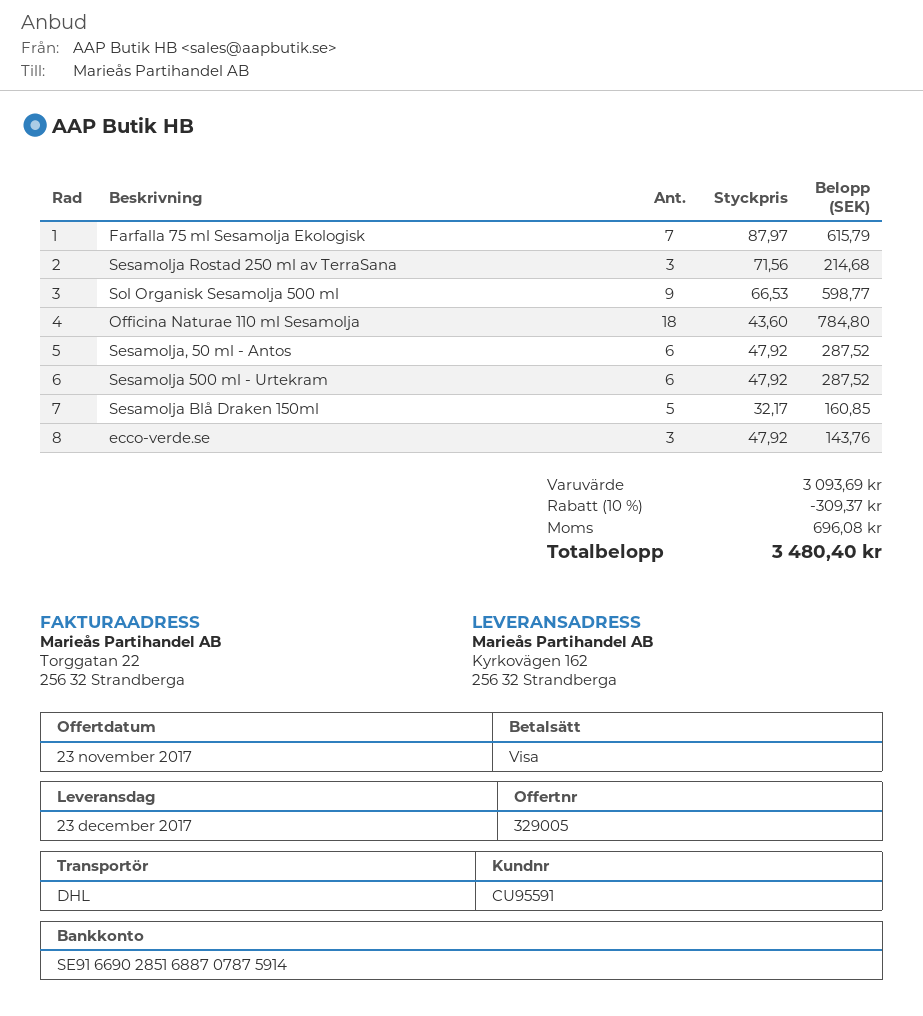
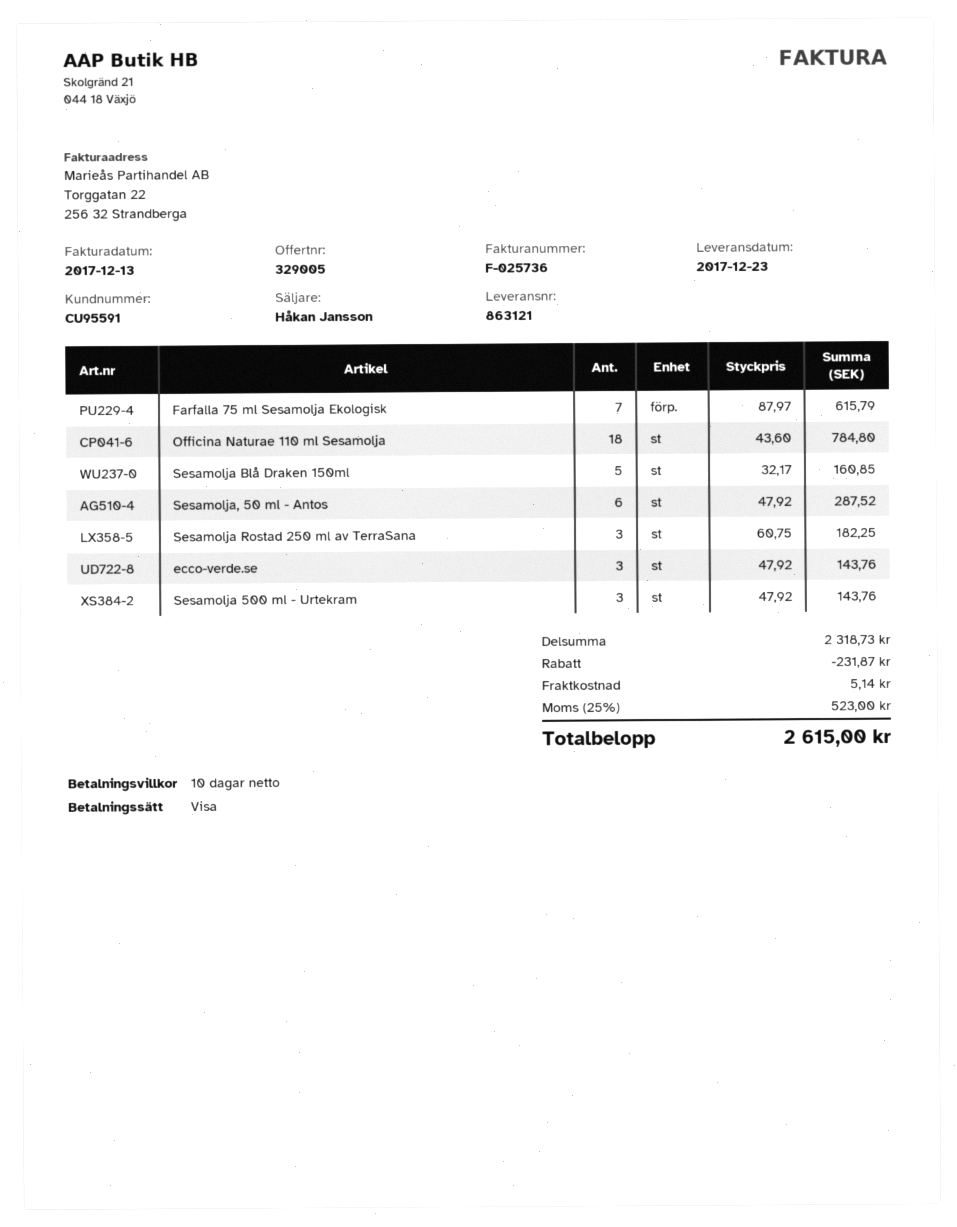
Sesamolja Rostad 250 ml av TerraSana: 3 x 71.56 = 214.68 -> 3 x 60.75 = 182.25
Sol Organisk Sesamolja 500 ml: 9 x 66.53 = 598.77 -> none
Sesamolja 500 ml - Urtekram: 6 x 47.92 = 287.52 -> 3 x 47.92 = 143.76
subtotal: 3093.69 -> 2318.73
discount: 309.37 -> 231.87
shipping: none -> 5.14
tax: 696.08 -> 523.00
total: 3480.40 -> 2615.00

